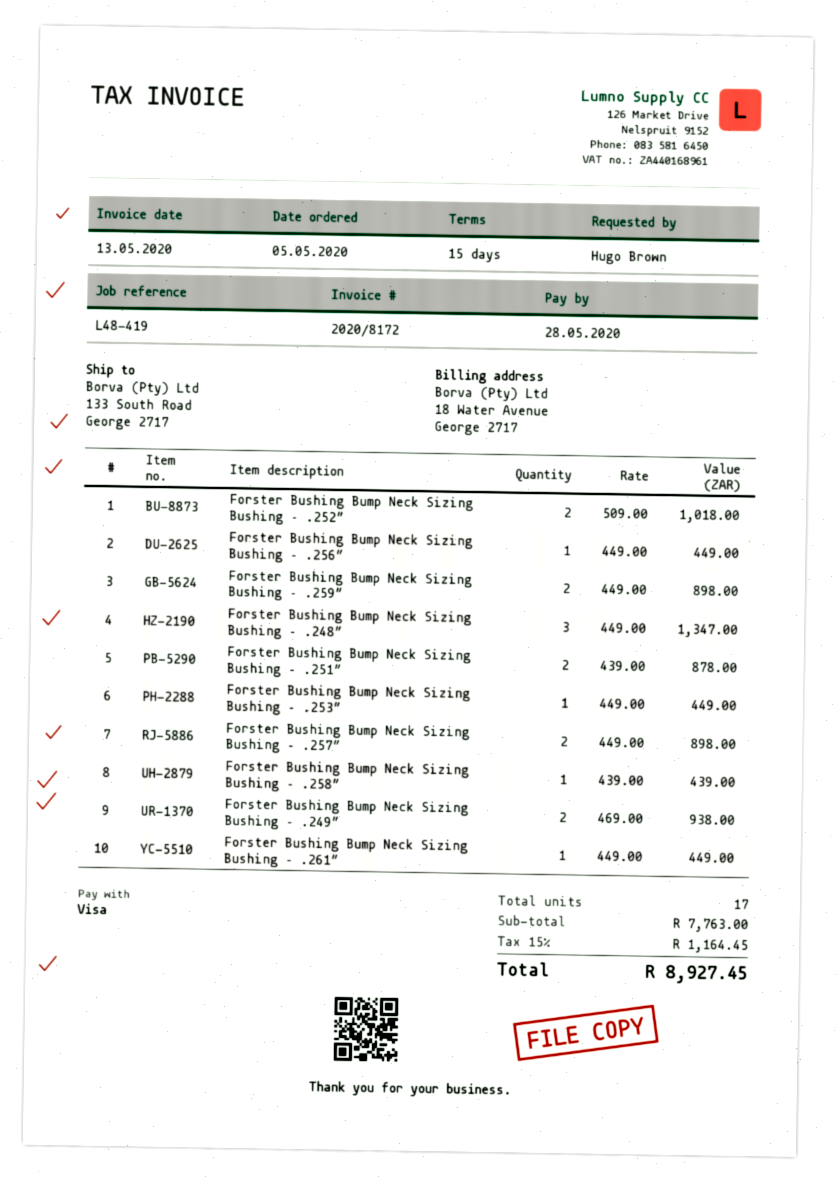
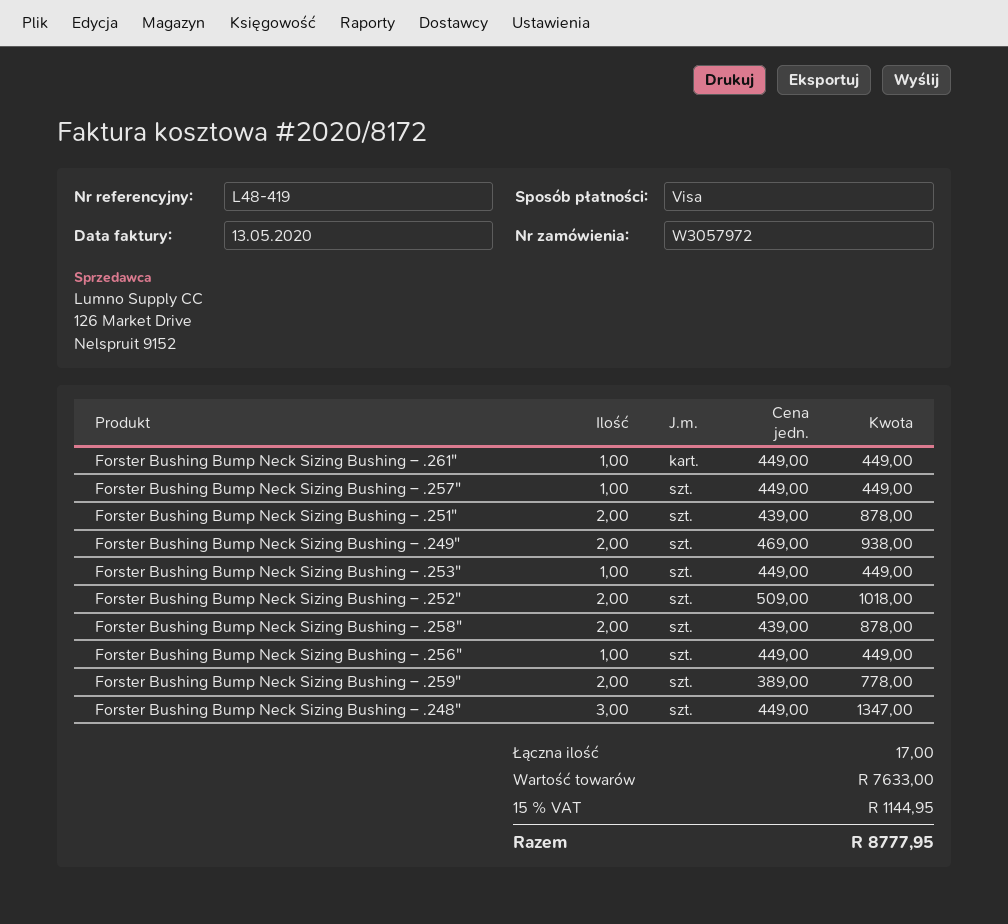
Forster Bushing Bump Neck Sizing Bushing – .259″: 2 x 449.00 = 898.00 -> 2 x 389.00 = 778.00
Forster Bushing Bump Neck Sizing Bushing – .257″: 2 x 449.00 = 898.00 -> 1 x 449.00 = 449.00
Forster Bushing Bump Neck Sizing Bushing – .258″: 1 x 439.00 = 439.00 -> 2 x 439.00 = 878.00
subtotal: 7763.00 -> 7633.00
tax: 15% = 1164.45 -> 15% = 1144.95
total: 8927.45 -> 8777.95

